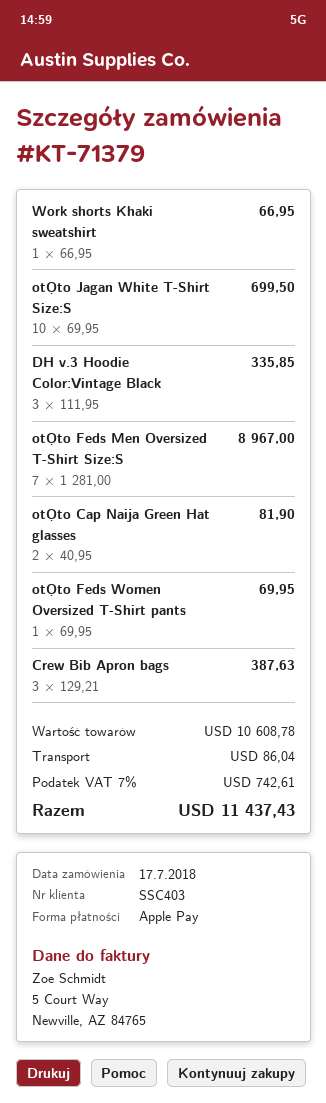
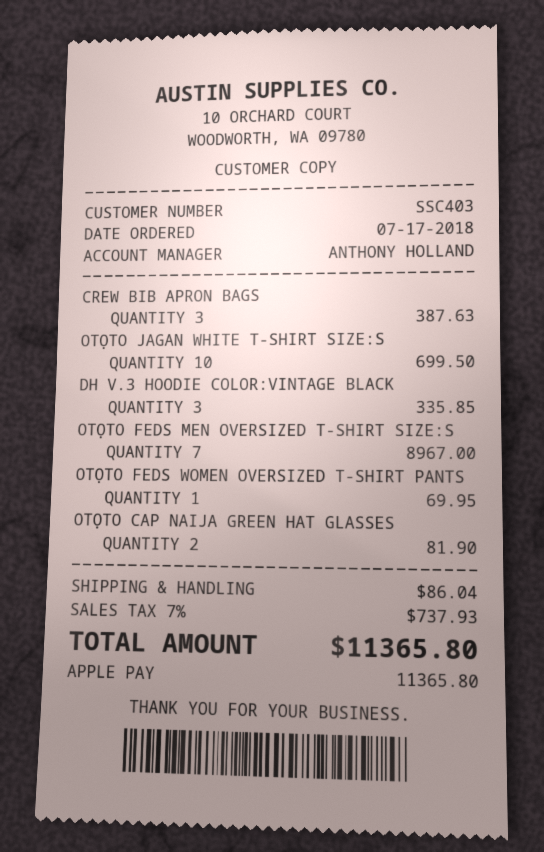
Work shorts Khaki sweatshirt: 1 for 66.95 -> none
tax: 7% = 742.61 -> 7% = 737.93
total: 11437.43 -> 11365.80

